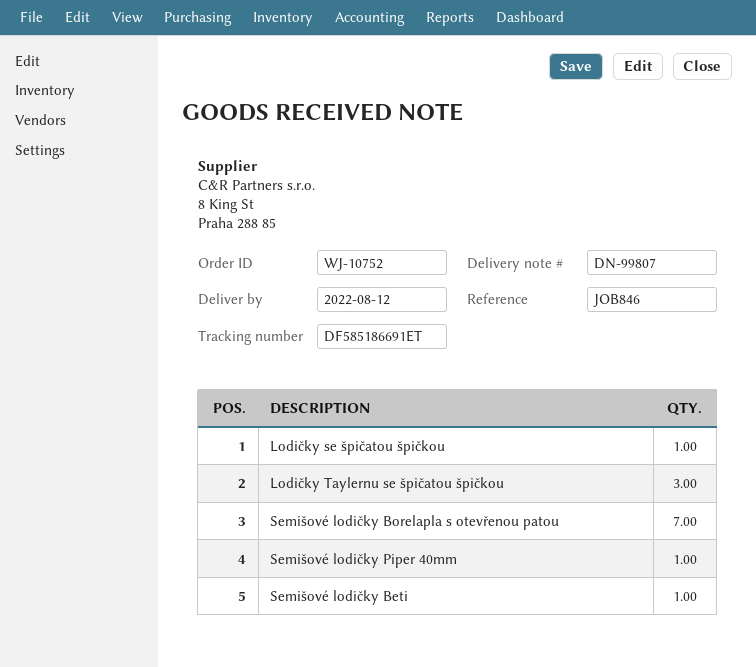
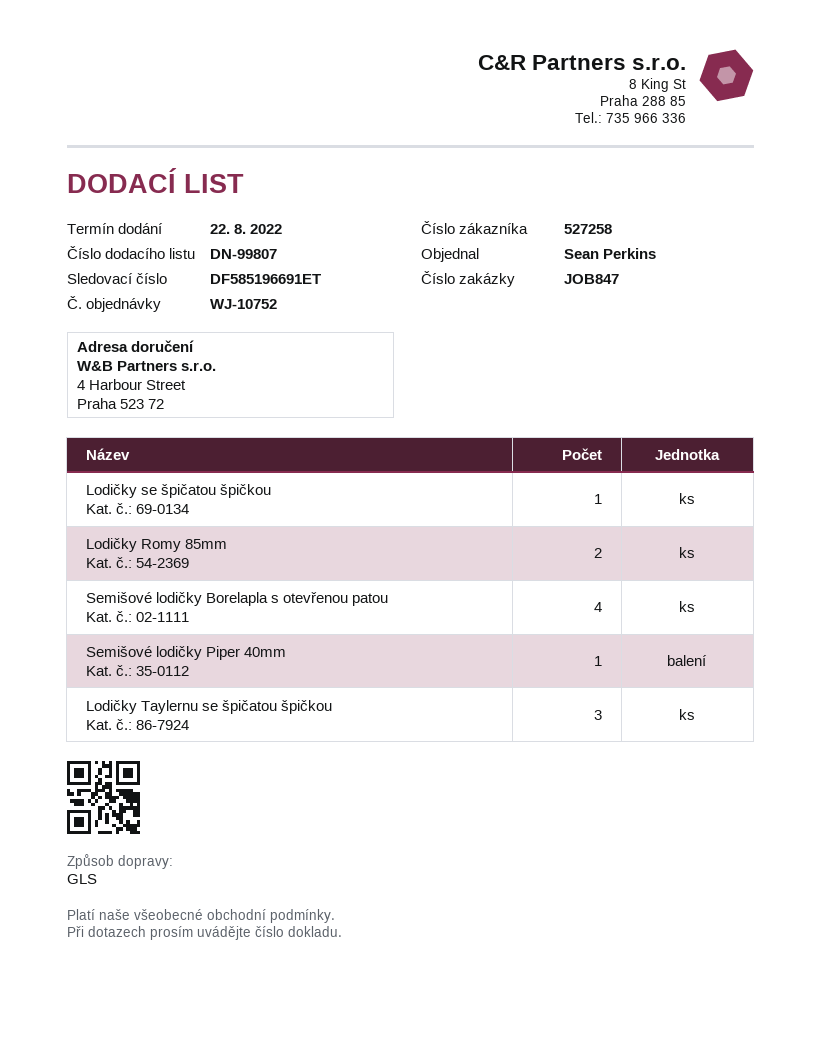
delivery date: 2022-08-12 -> 2022-08-22
reference: JOB846 -> JOB847
tracking number: DF585186691ET -> DF585196691ET
Semišové lodičky Borelapla s otevřenou patou: 7 -> 4
Semišové lodičky Beti: 1 -> none
Lodičky Romy 85mm: none -> 2

